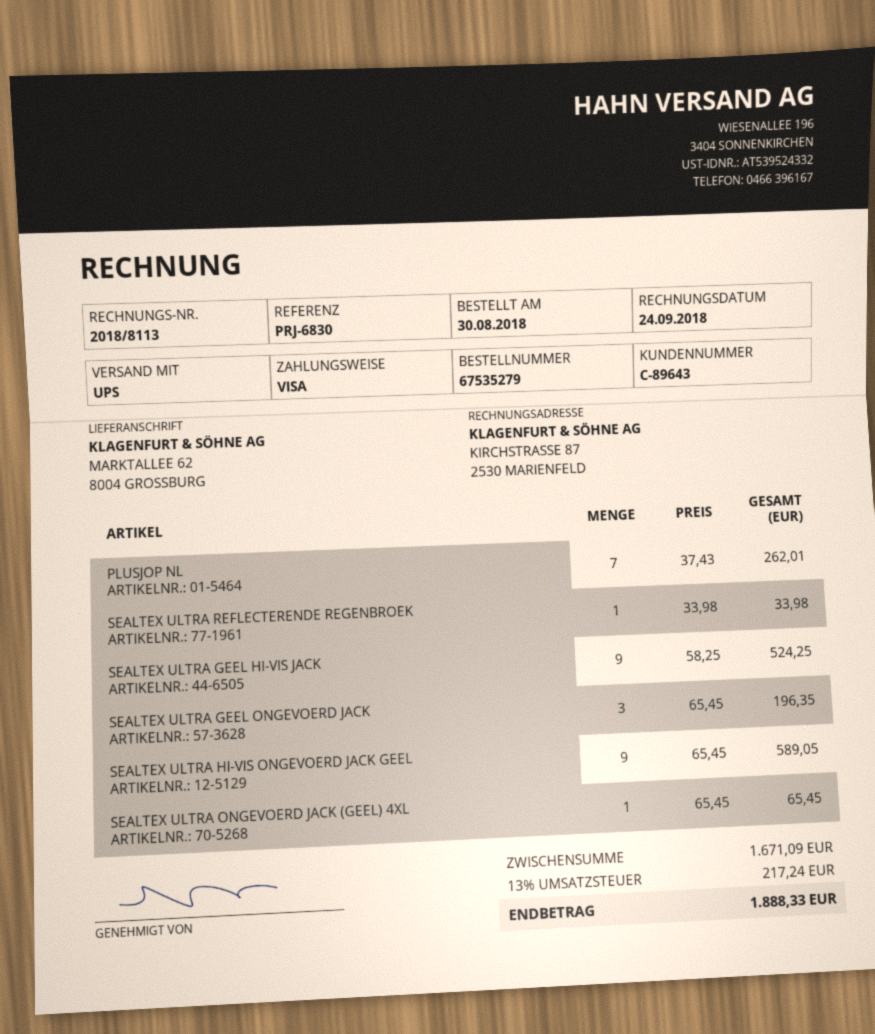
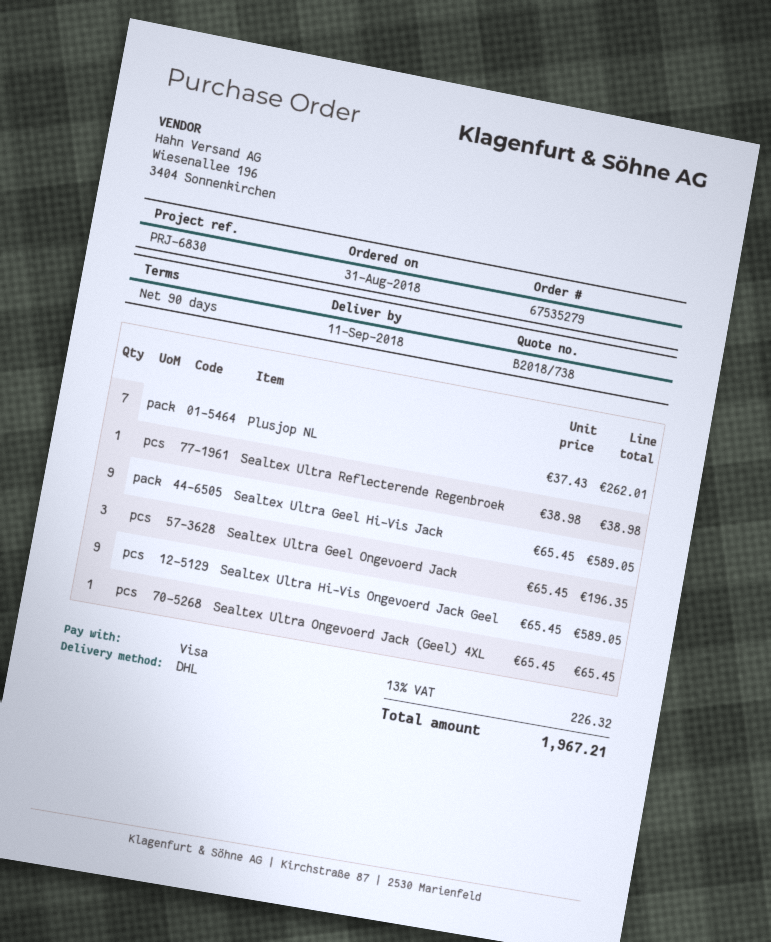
order date: 2018-08-30 -> 2018-08-31
shipping method: UPS -> DHL
SEALTEX ULTRA REFLECTERENDE REGENBROEK: 1 x 33.98 = 33.98 -> 1 x 38.98 = 38.98
SEALTEX ULTRA GEEL HI-VIS JACK: 9 x 58.25 = 524.25 -> 9 x 65.45 = 589.05
tax: 13% = 217.24 -> 13% = 226.32
total: 1888.33 -> 1967.21

